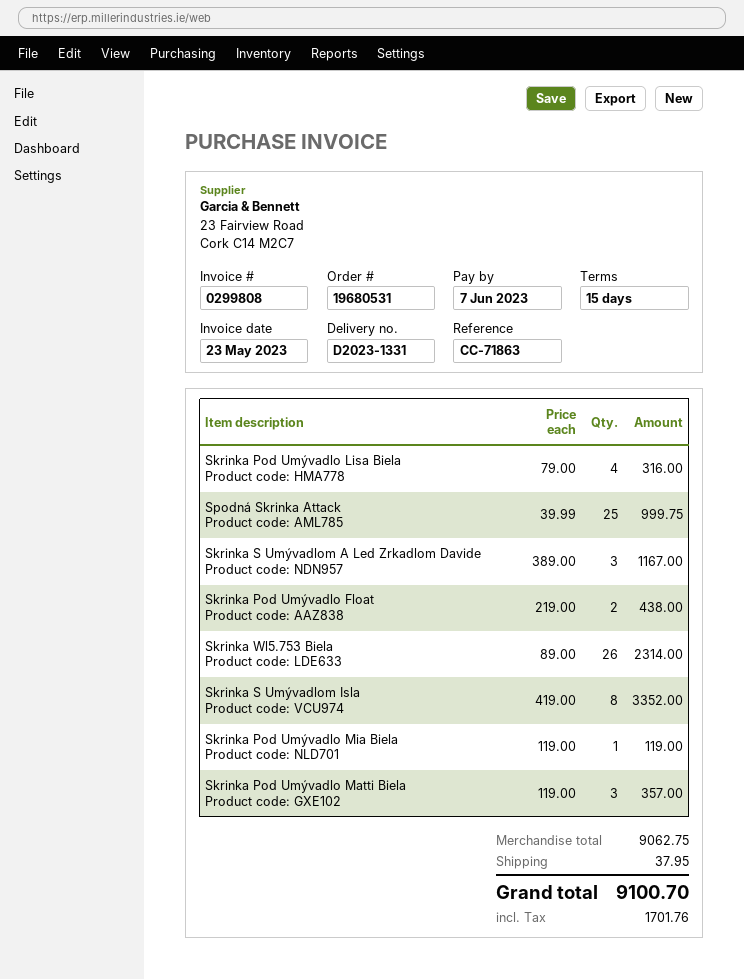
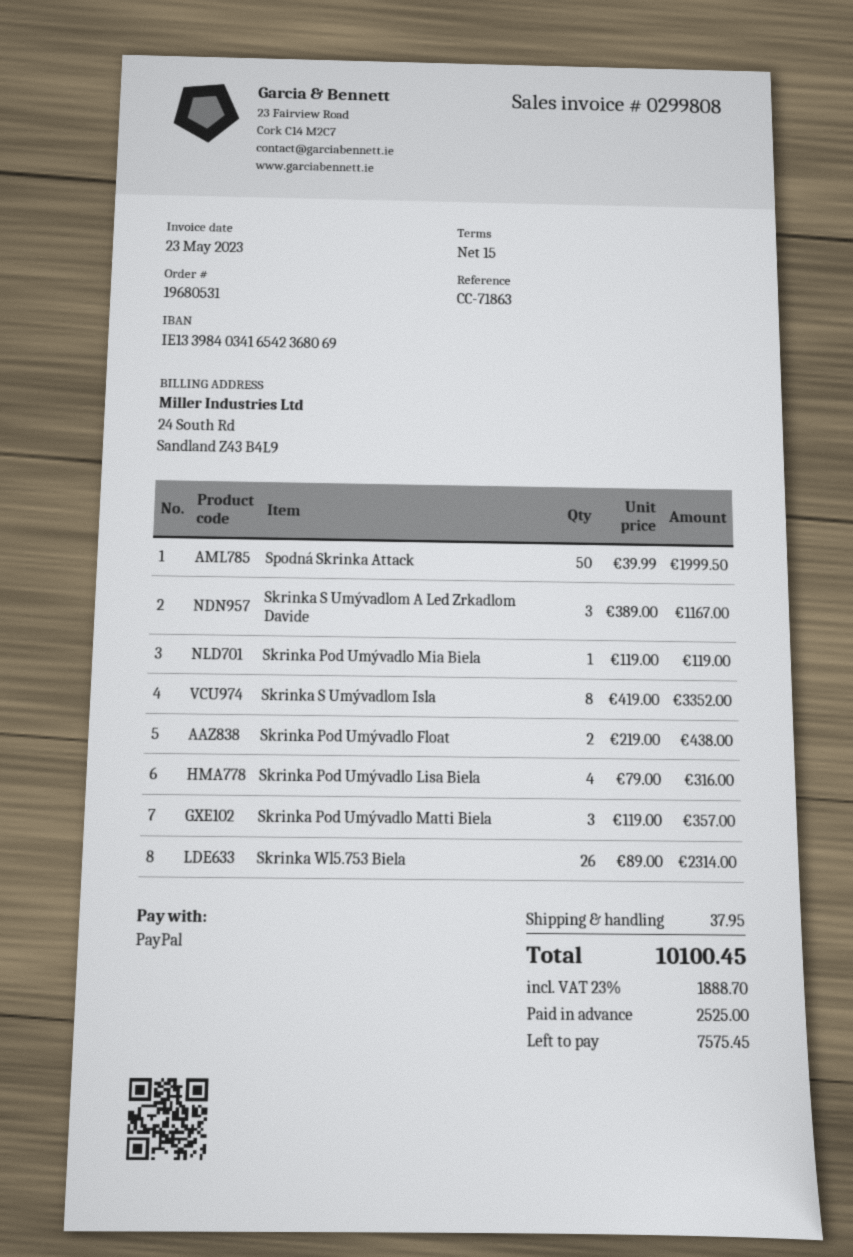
Spodná Skrinka Attack: 25 x 39.99 = 999.75 -> 50 x 39.99 = 1999.50
tax: 1701.76 -> 1888.70
total: 9100.70 -> 10100.45

